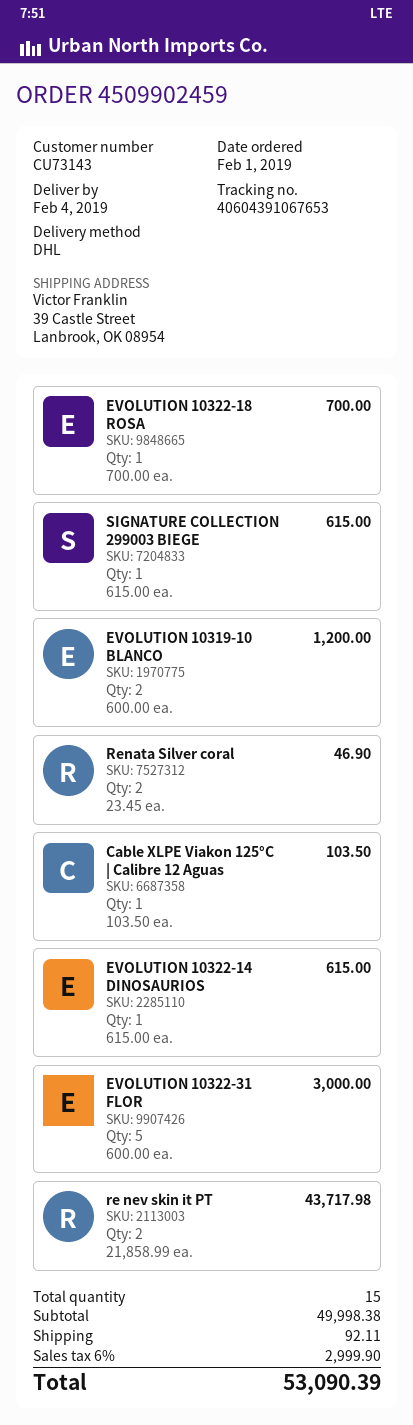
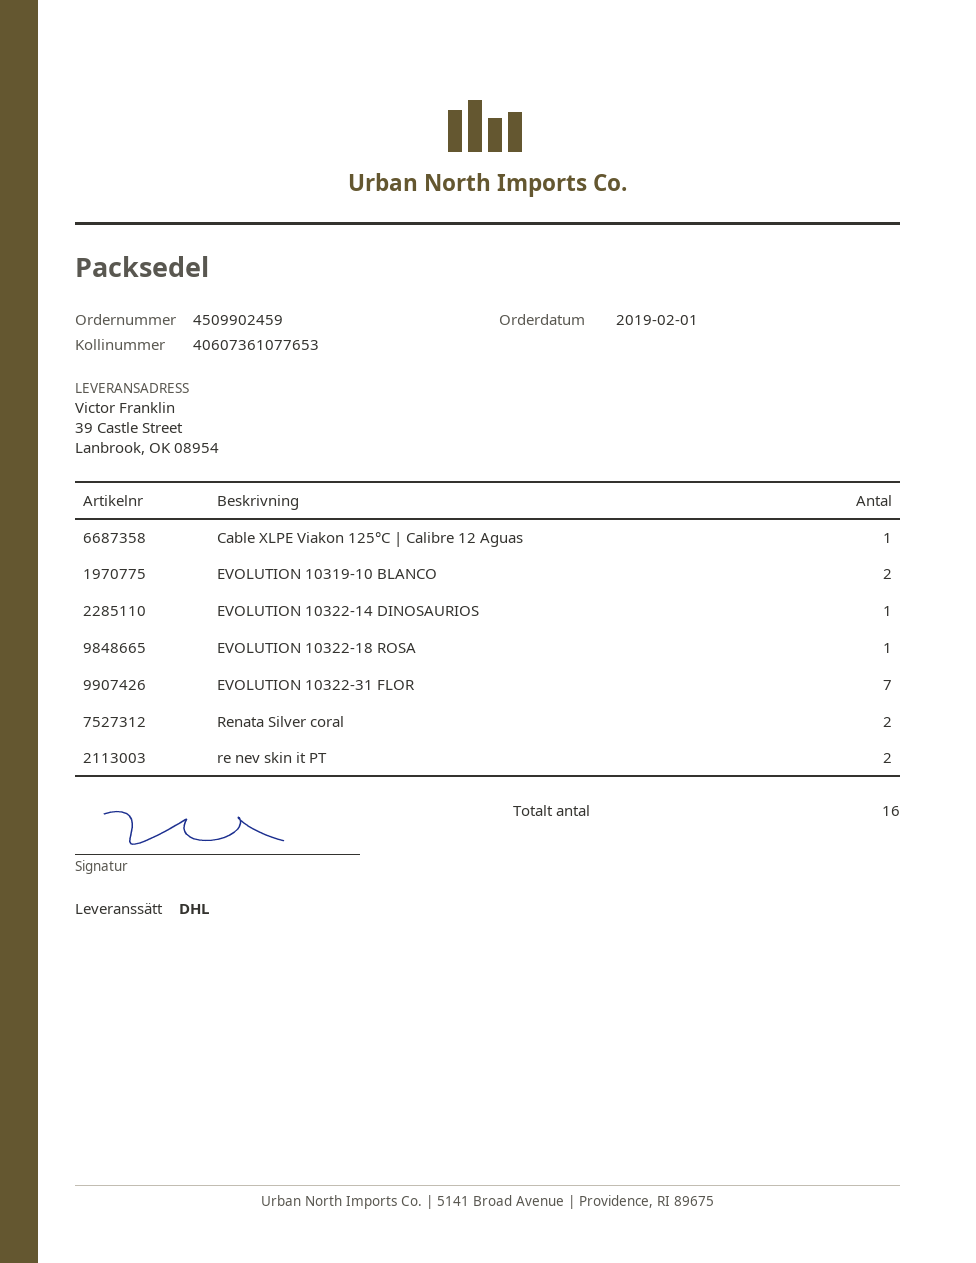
tracking number: 40604391067653 -> 40607361077653
SIGNATURE COLLECTION 299003 BIEGE: 1 -> none
EVOLUTION 10322-31 FLOR: 5 -> 7
total quantity: 15 -> 16

